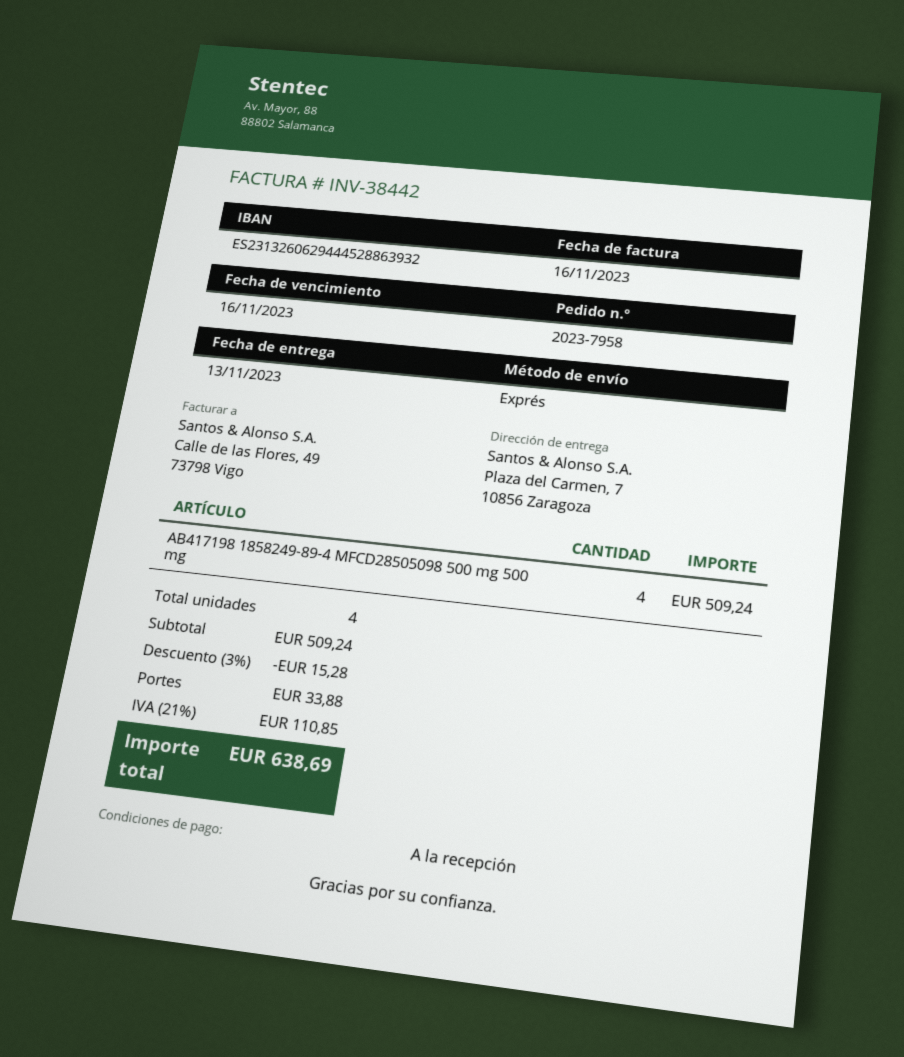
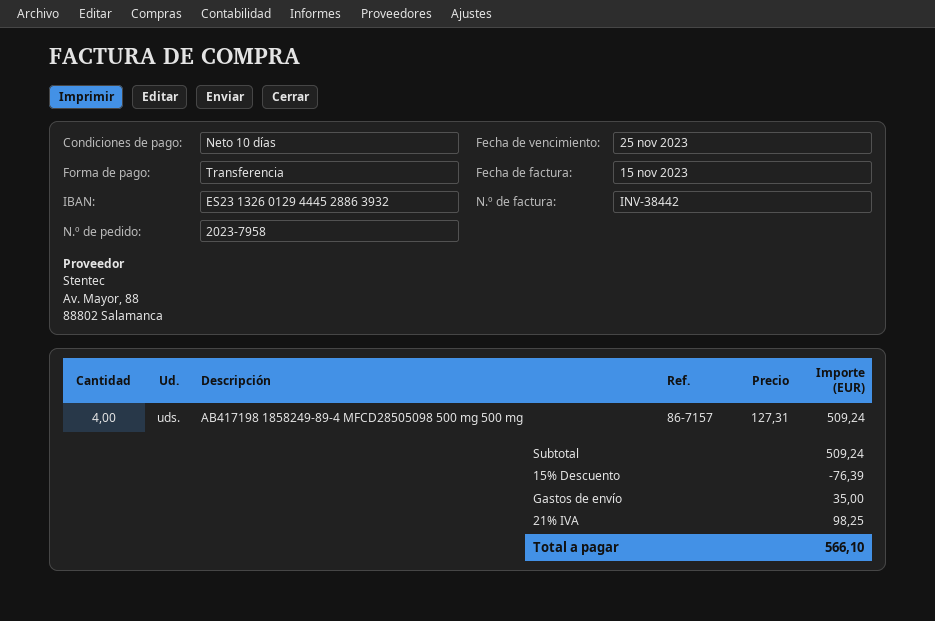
invoice date: 2023-11-16 -> 2023-11-15
payment terms: on receipt -> 10 days
due date: 2023-11-16 -> 2023-11-25
bank account: ES2313260629444528863932 -> ES2313260129444528863932
discount: 3% = 15.28 -> 15% = 76.39
shipping: 33.88 -> 35.00
tax: 21% = 110.85 -> 21% = 98.25
total: 638.69 -> 566.10

